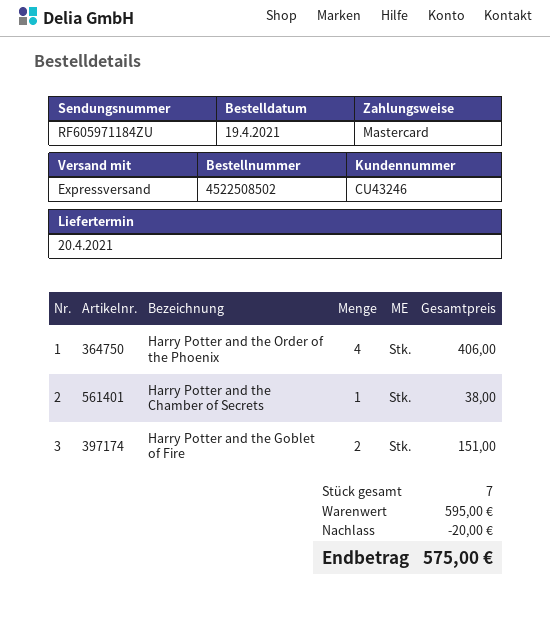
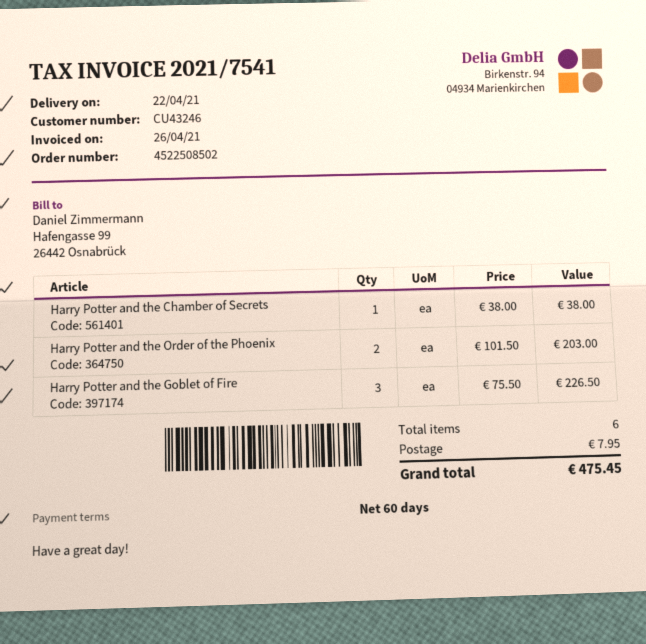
delivery date: 2021-04-20 -> 2021-04-22
Harry Potter and the Order of the Phoenix: 4 for 406.00 -> 2 for 203.00
Harry Potter and the Goblet of Fire: 2 for 151.00 -> 3 for 226.50
total quantity: 7 -> 6
discount: 20.00 -> none
shipping: none -> 7.95
total: 575.00 -> 475.45

